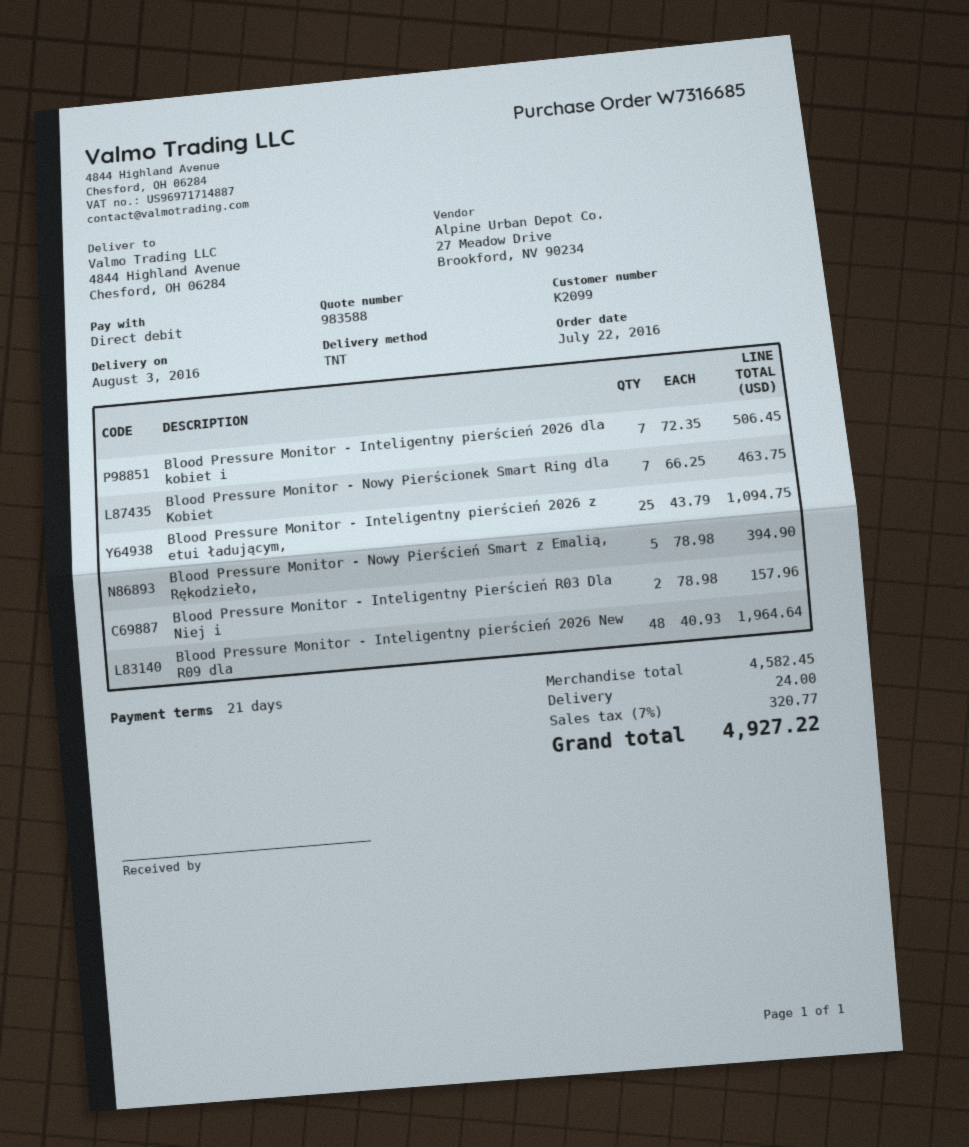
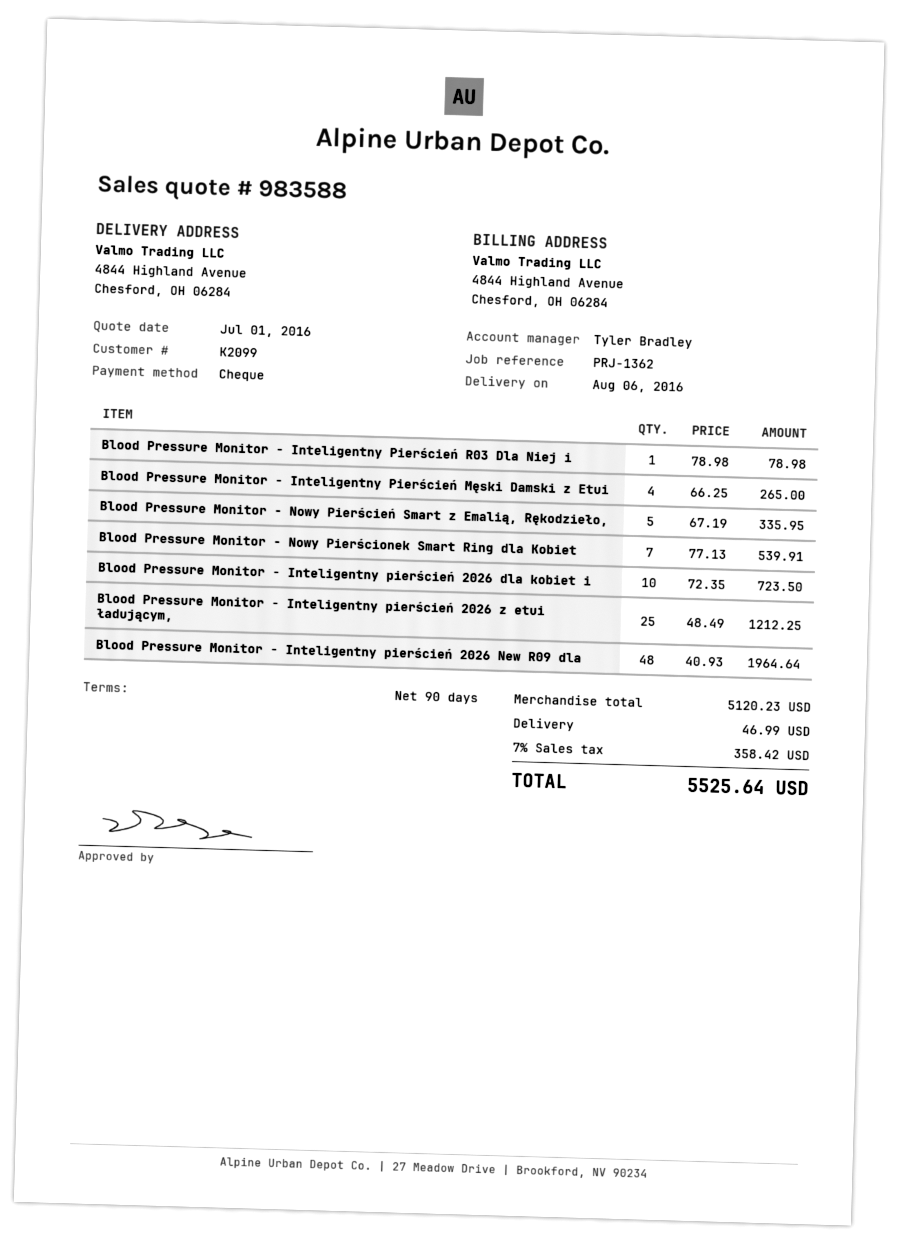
delivery date: 2016-08-03 -> 2016-08-06
payment terms: 21 days -> 90 days
payment method: direct debit -> cheque
Blood Pressure Monitor - Inteligentny pierścień 2026 dla kobiet i: 7 x 72.35 = 506.45 -> 10 x 72.35 = 723.50
Blood Pressure Monitor - Nowy Pierścionek Smart Ring dla Kobiet: 7 x 66.25 = 463.75 -> 7 x 77.13 = 539.91
Blood Pressure Monitor - Inteligentny pierścień 2026 z etui ładującym,: 25 x 43.79 = 1094.75 -> 25 x 48.49 = 1212.25
Blood Pressure Monitor - Nowy Pierścień Smart z Emalią, Rękodzieło,: 5 x 78.98 = 394.90 -> 5 x 67.19 = 335.95
Blood Pressure Monitor - Inteligentny Pierścień R03 Dla Niej i: 2 x 78.98 = 157.96 -> 1 x 78.98 = 78.98
Blood Pressure Monitor - Inteligentny Pierścień Męski Damski z Etui: none -> 4 x 66.25 = 265.00
subtotal: 4582.45 -> 5120.23
shipping: 24.00 -> 46.99
tax: 7% = 320.77 -> 7% = 358.42
total: 4927.22 -> 5525.64

